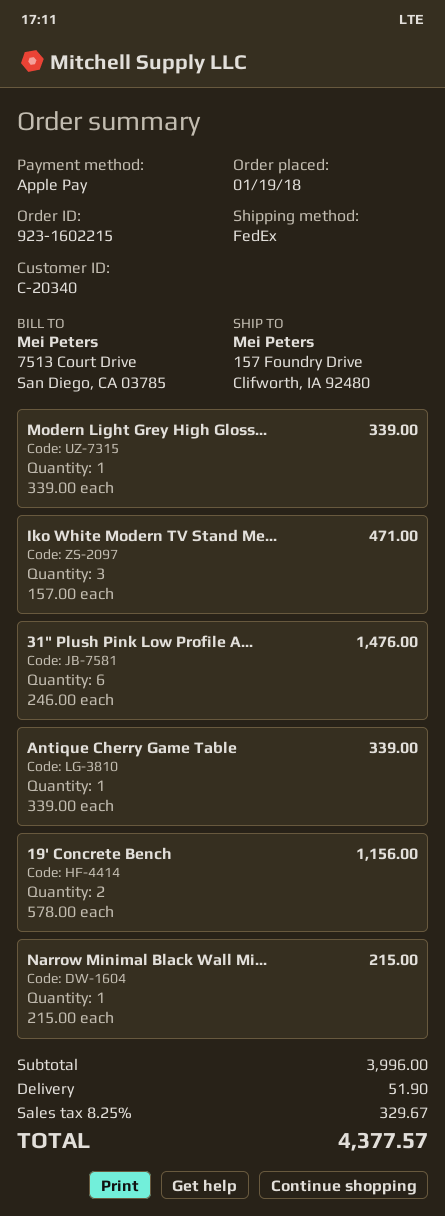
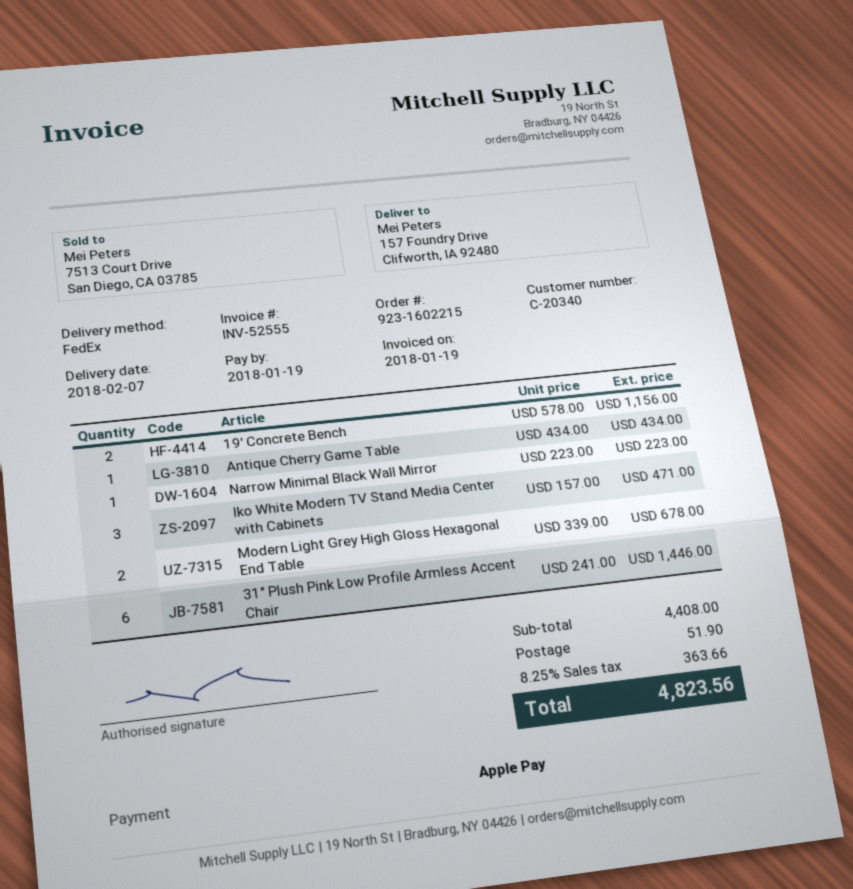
Modern Light Grey High Gloss...: 1 x 339.00 = 339.00 -> 2 x 339.00 = 678.00
31" Plush Pink Low Profile A...: 6 x 246.00 = 1476.00 -> 6 x 241.00 = 1446.00
Antique Cherry Game Table: 1 x 339.00 = 339.00 -> 1 x 434.00 = 434.00
Narrow Minimal Black Wall Mi...: 1 x 215.00 = 215.00 -> 1 x 223.00 = 223.00
subtotal: 3996.00 -> 4408.00
tax: 8.25% = 329.67 -> 8.25% = 363.66
total: 4377.57 -> 4823.56

